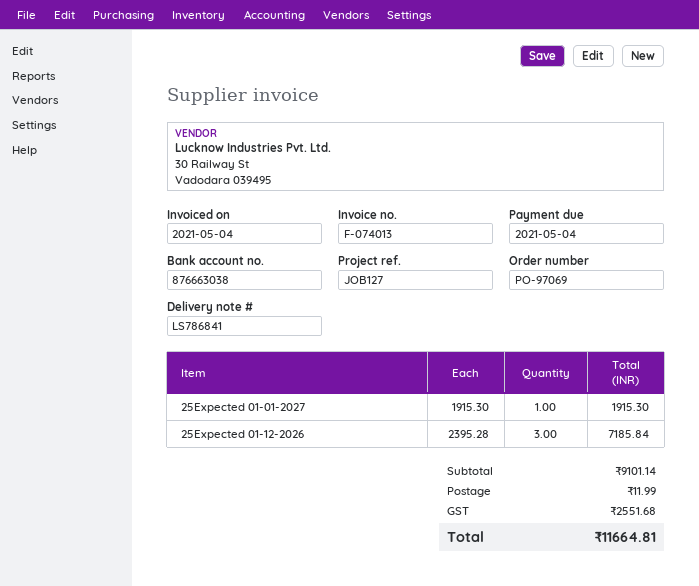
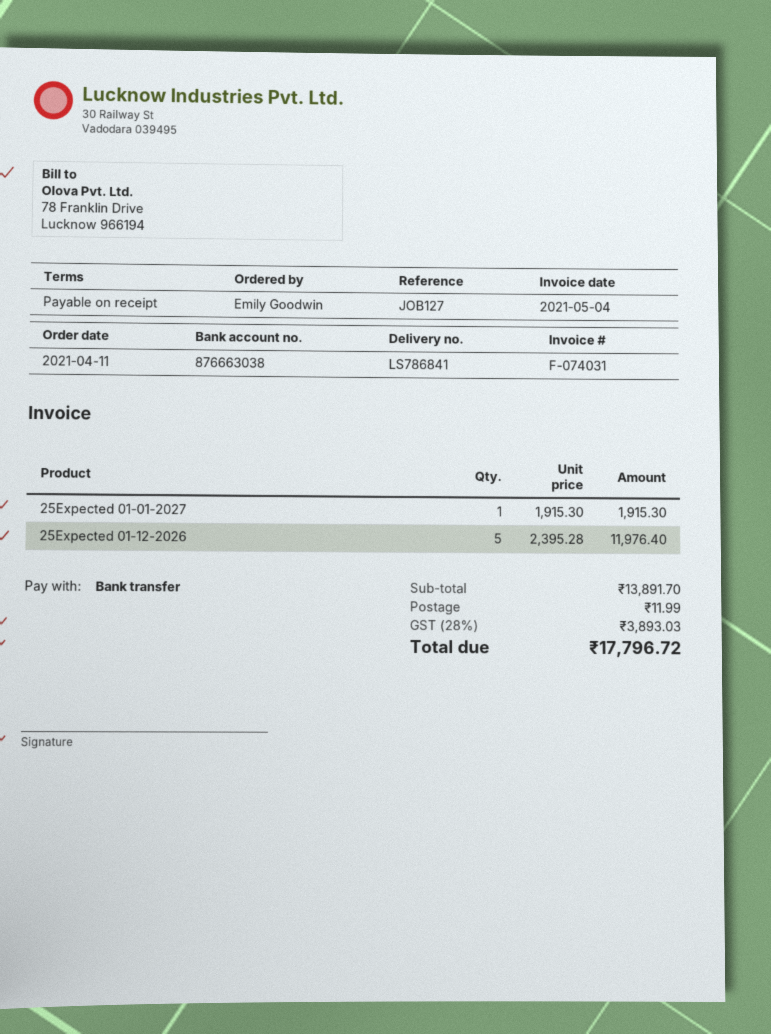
invoice number: F-074013 -> F-074031
25Expected 01-12-2026: 3 x 2395.28 = 7185.84 -> 5 x 2395.28 = 11976.40
subtotal: 9101.14 -> 13891.70
tax: 2551.68 -> 3893.03
total: 11664.81 -> 17796.72

